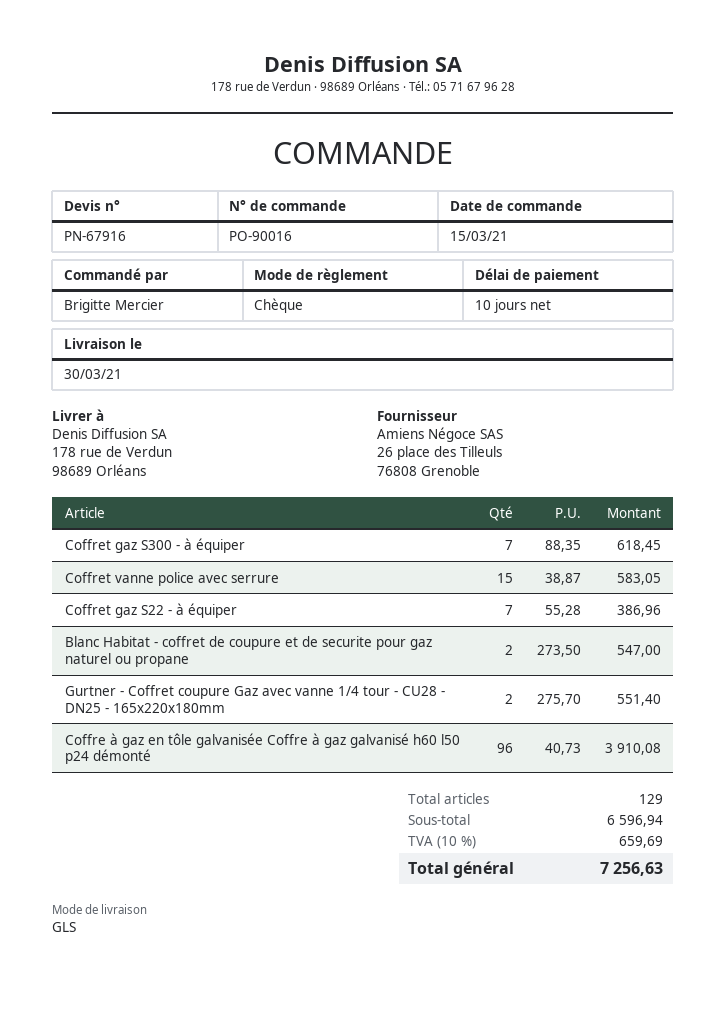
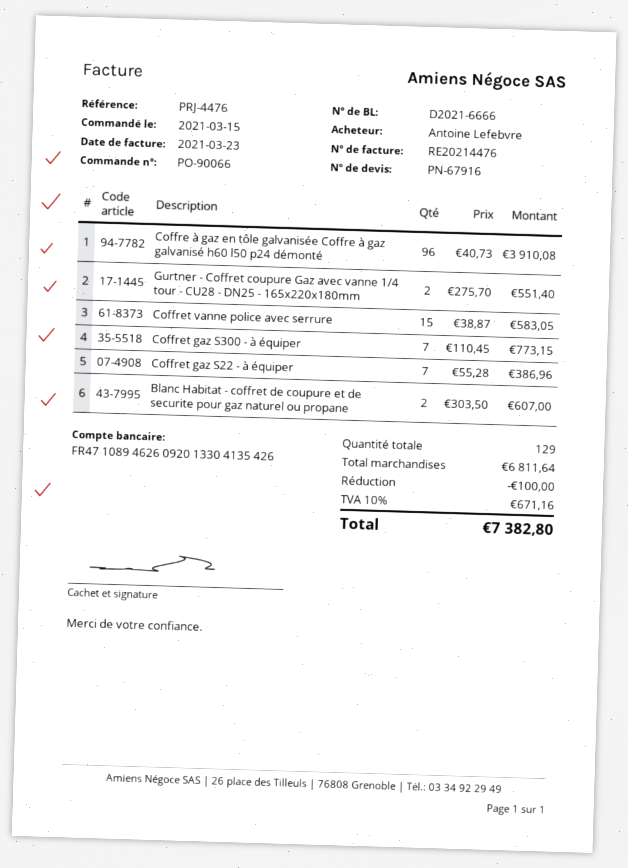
order number: PO-90016 -> PO-90066
ordered by: Brigitte Mercier -> Antoine Lefebvre
Coffret gaz S300 - à équiper: 7 x 88.35 = 618.45 -> 7 x 110.45 = 773.15
Blanc Habitat - coffret de coupure et de securite pour gaz naturel ou propane: 2 x 273.50 = 547.00 -> 2 x 303.50 = 607.00
subtotal: 6596.94 -> 6811.64
discount: none -> 100.00
tax: 10% = 659.69 -> 10% = 671.16
total: 7256.63 -> 7382.80

